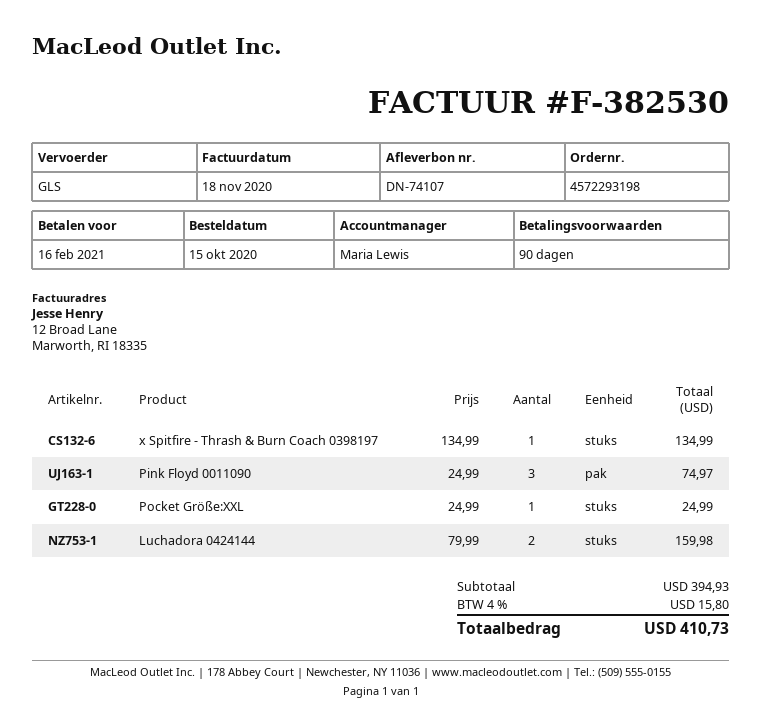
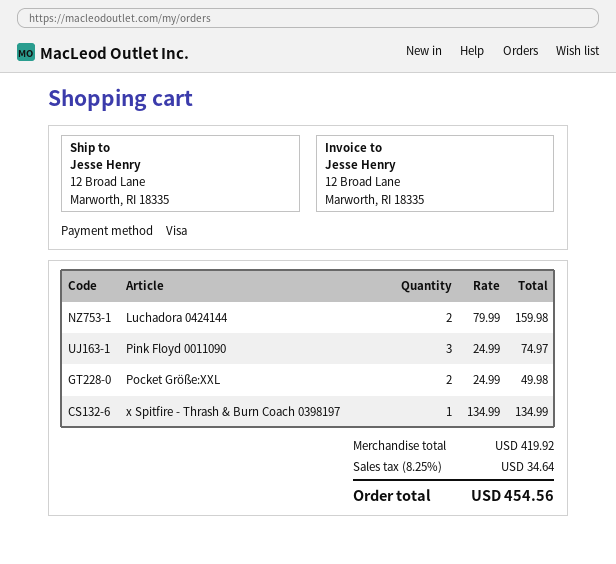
Pocket Größe:XXL: 1 x 24.99 = 24.99 -> 2 x 24.99 = 49.98
subtotal: 394.93 -> 419.92
tax: 4% = 15.80 -> 8.25% = 34.64
total: 410.73 -> 454.56

